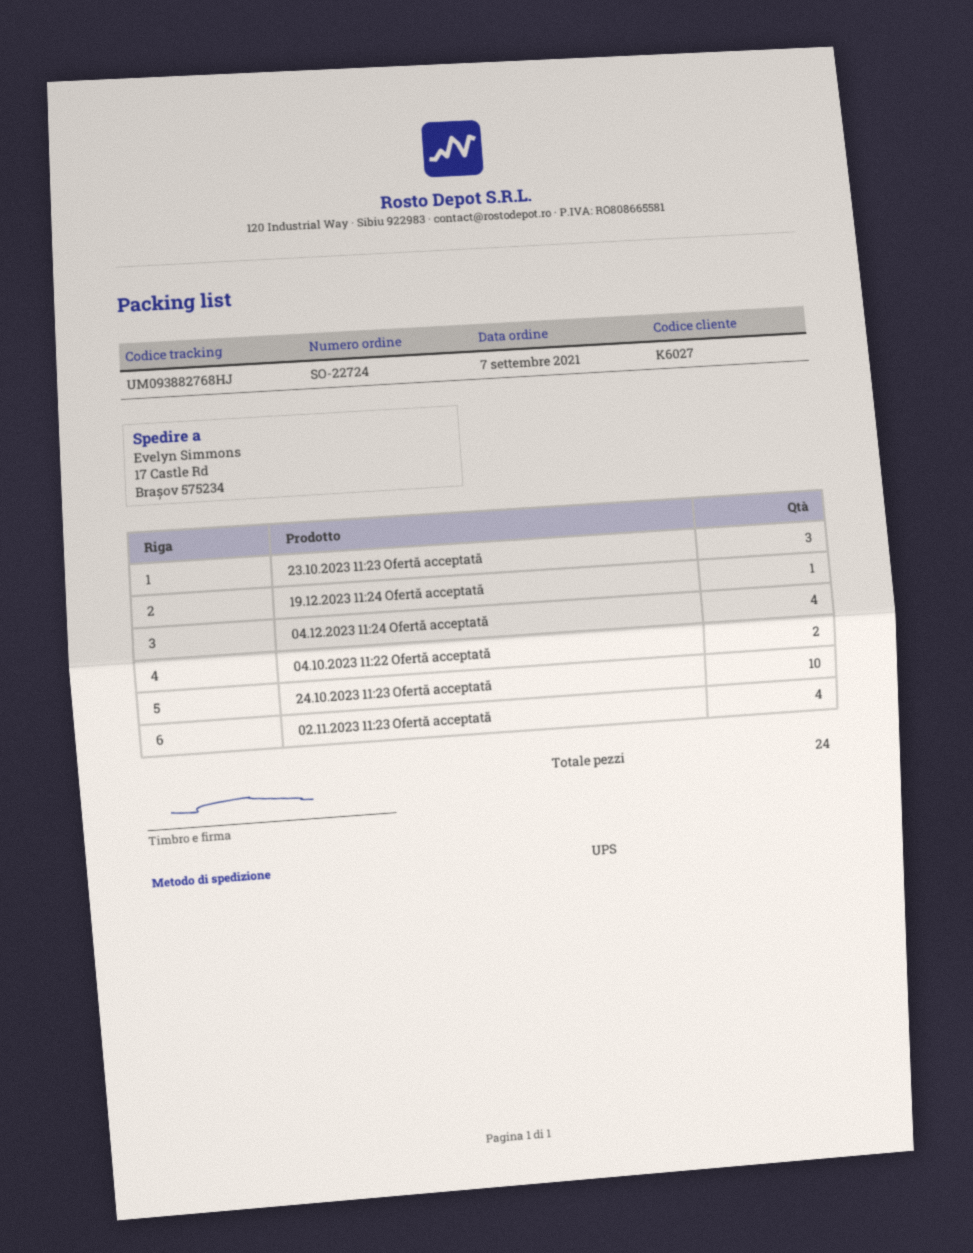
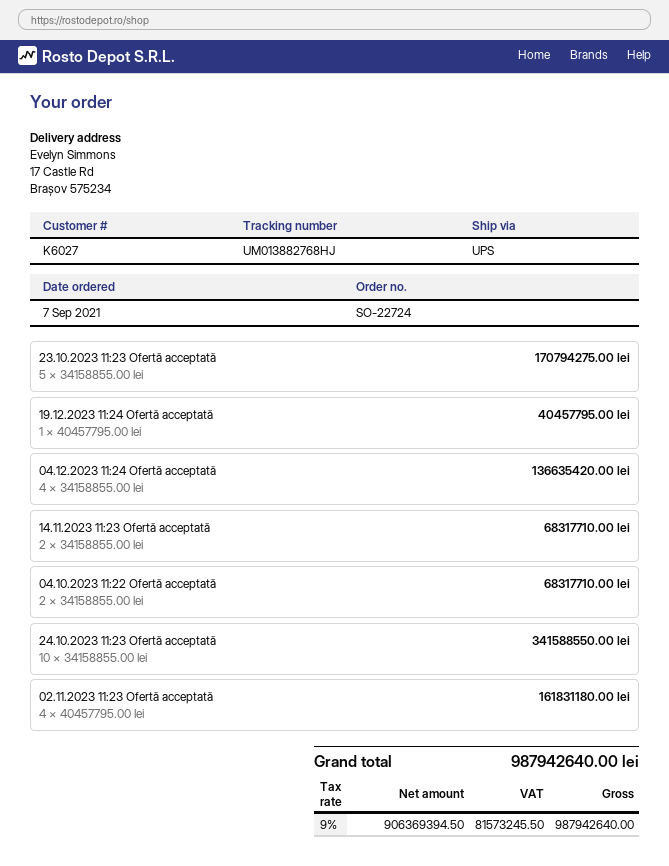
tracking number: UM093882768HJ -> UM013882768HJ
23.10.2023 11:23 Ofertă acceptată: 3 -> 5
14.11.2023 11:23 Ofertă acceptată: none -> 2

